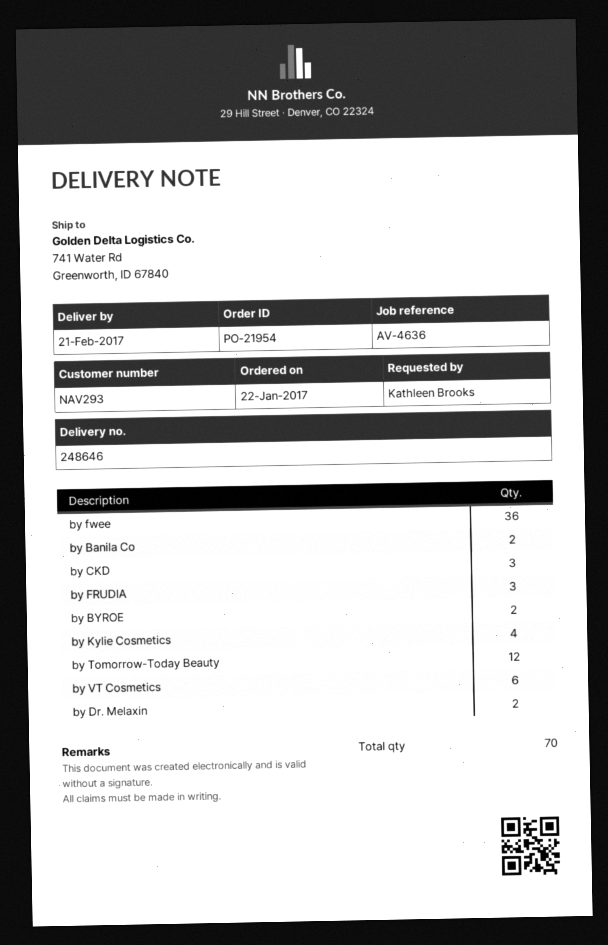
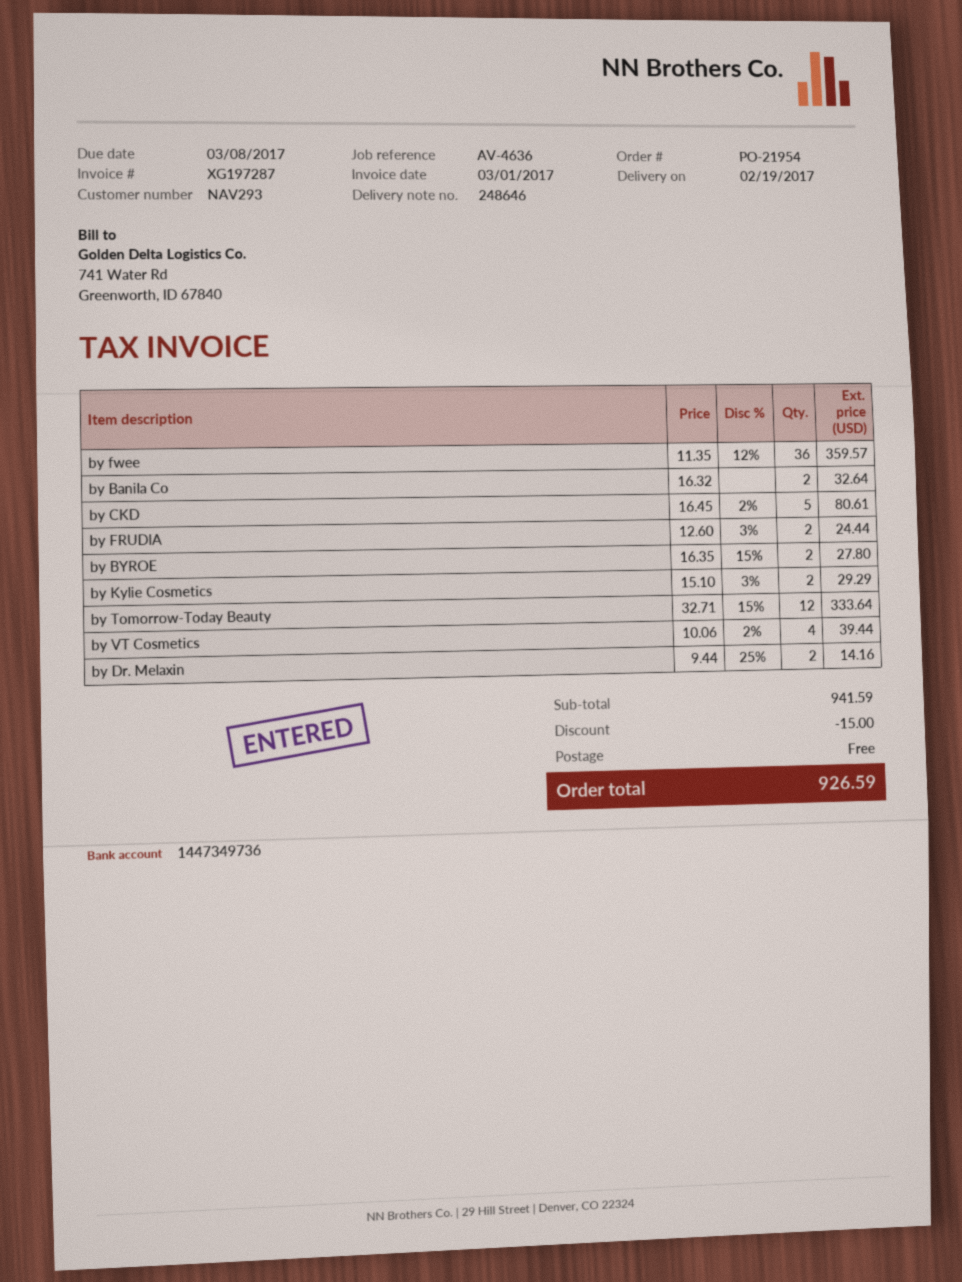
delivery date: 2017-02-21 -> 2017-02-19
by CKD: 3 -> 5
by FRUDIA: 3 -> 2
by Kylie Cosmetics: 4 -> 2
by VT Cosmetics: 6 -> 4

